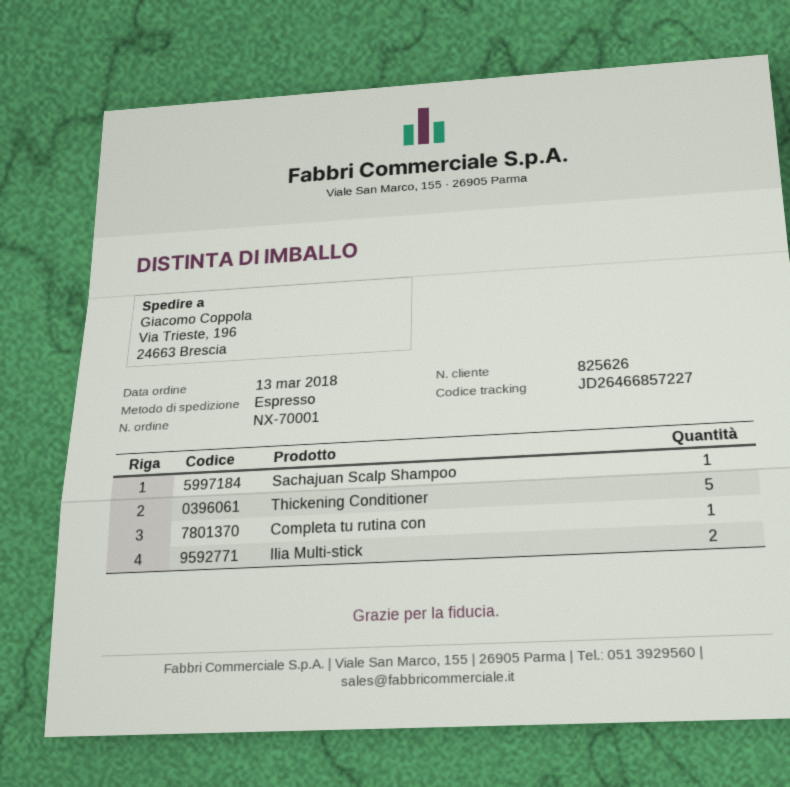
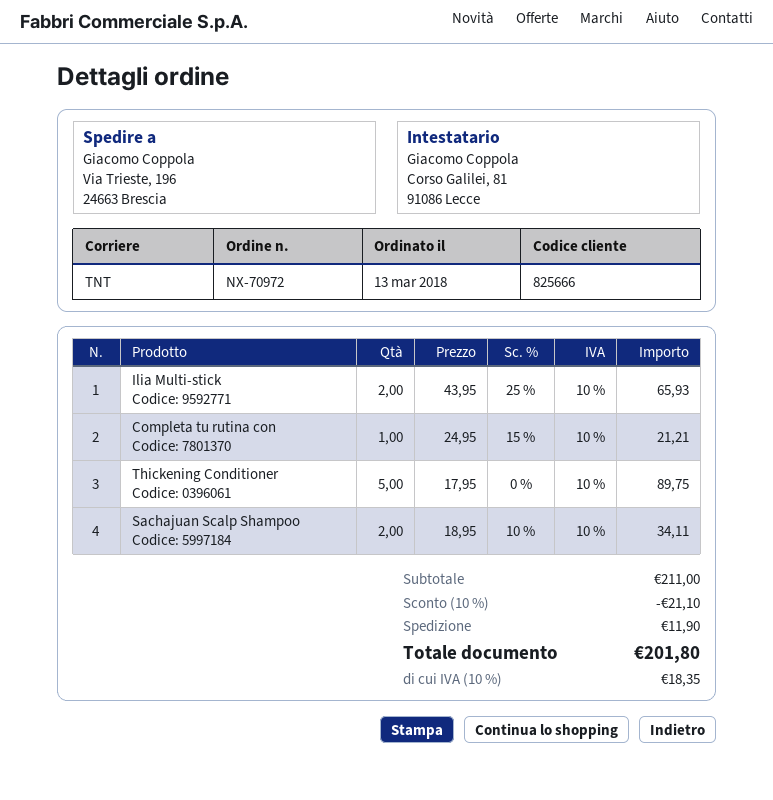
order number: NX-70001 -> NX-70972
customer number: 825626 -> 825666
shipping method: express -> TNT
Sachajuan Scalp Shampoo: 1 -> 2

